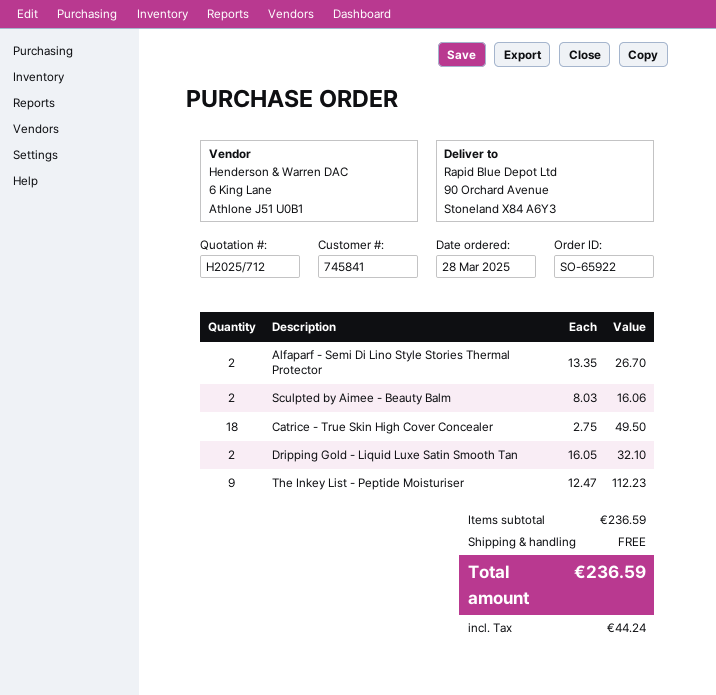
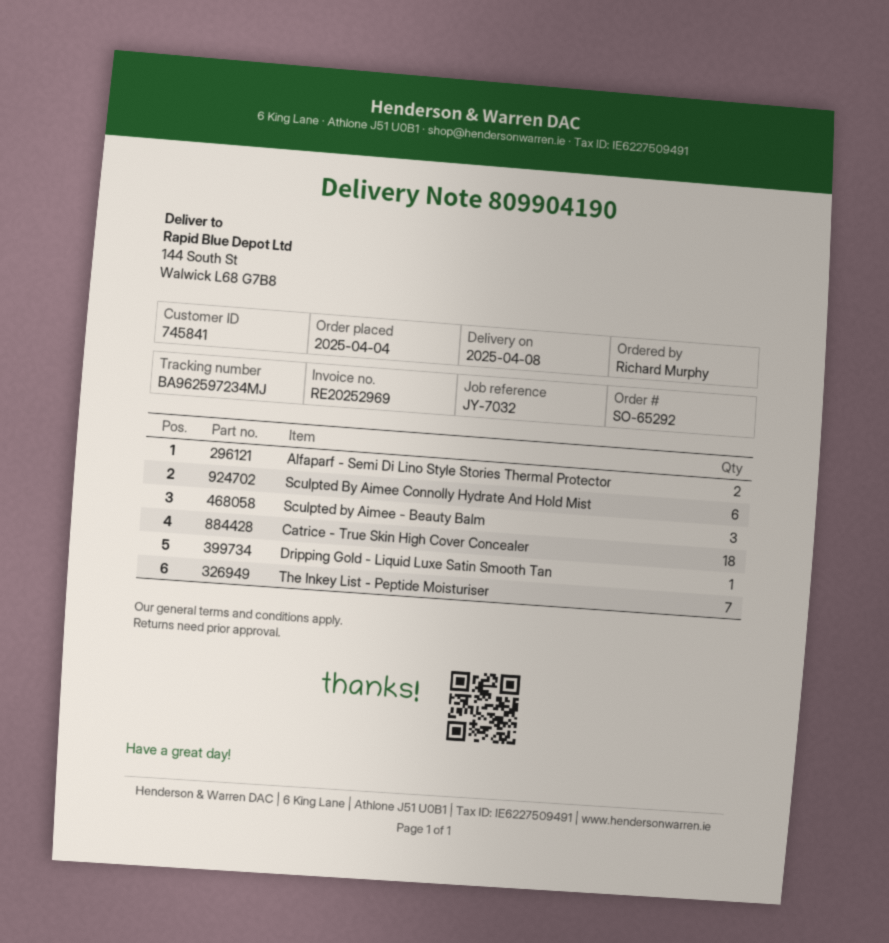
order number: SO-65922 -> SO-65292
order date: 2025-03-28 -> 2025-04-04
ship to: 90 Orchard Avenue, Stoneland X84 A6Y3 -> 144 South St, Walwick L68 G7B8
Sculpted by Aimee - Beauty Balm: 2 -> 3
Dripping Gold - Liquid Luxe Satin Smooth Tan: 2 -> 1
The Inkey List - Peptide Moisturiser: 9 -> 7
Sculpted By Aimee Connolly Hydrate And Hold Mist: none -> 6

